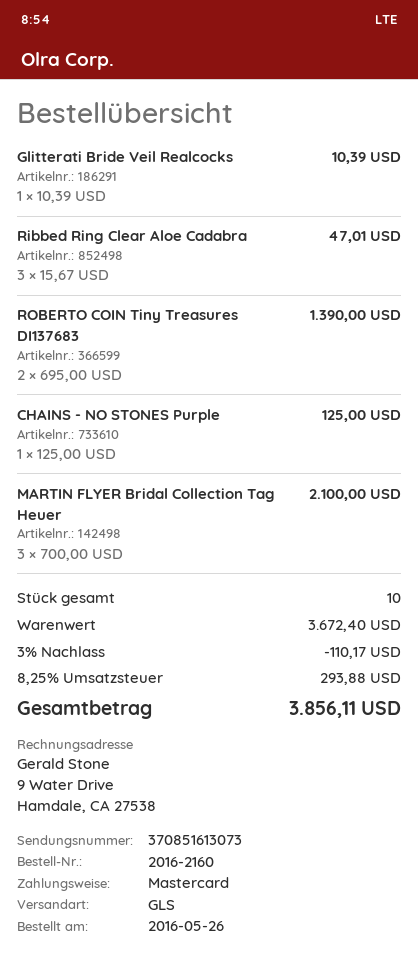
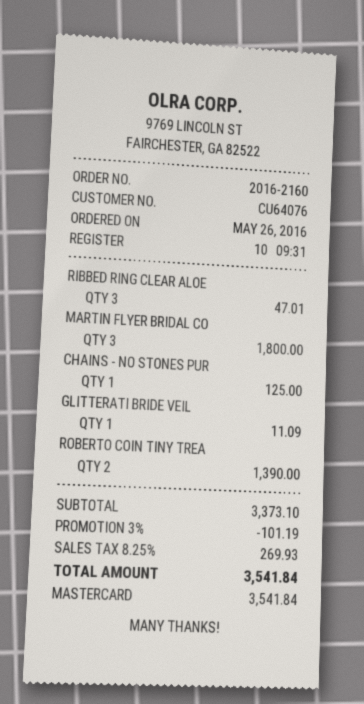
Glitterati Bride Veil Realcocks: 1 for 10.39 -> 1 for 11.09
MARTIN FLYER Bridal Collection Tag Heuer: 3 for 2100.00 -> 3 for 1800.00
subtotal: 3672.40 -> 3373.10
discount: 3% = 110.17 -> 3% = 101.19
tax: 8.25% = 293.88 -> 8.25% = 269.93
total: 3856.11 -> 3541.84

